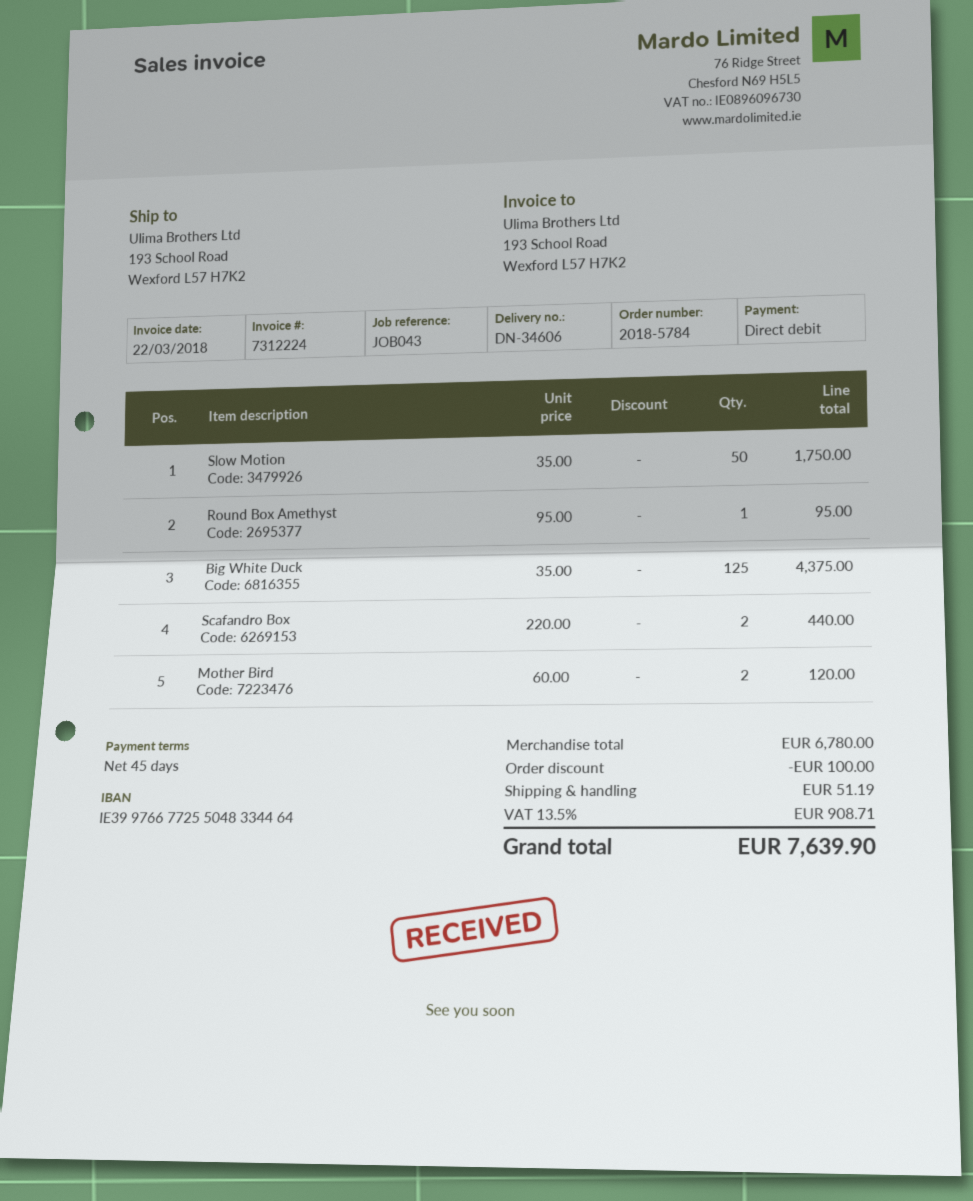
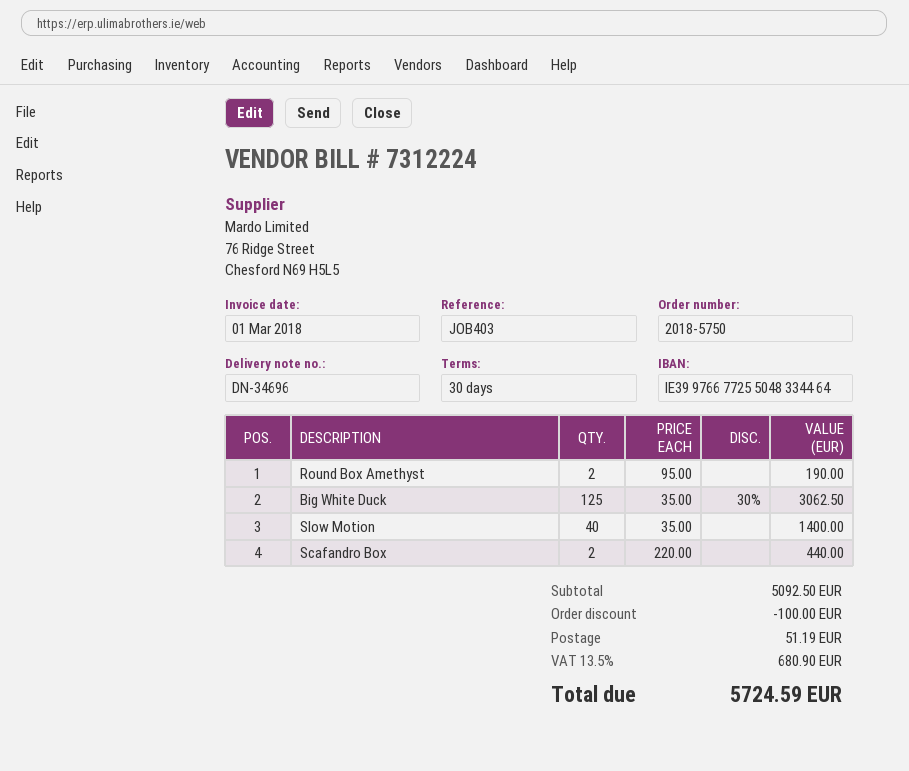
order number: 2018-5784 -> 2018-5750
delivery note number: DN-34606 -> DN-34696
invoice date: 2018-03-22 -> 2018-03-01
payment terms: 45 days -> 30 days
reference: JOB043 -> JOB403
Slow Motion: 50 x 35.00 = 1750.00 -> 40 x 35.00 = 1400.00
Round Box Amethyst: 1 x 95.00 = 95.00 -> 2 x 95.00 = 190.00
Big White Duck: 125 x 35.00 = 4375.00 -> 125 x 35.00 - 30% = 3062.50
Mother Bird: 2 x 60.00 = 120.00 -> none
subtotal: 6780.00 -> 5092.50
tax: 13.5% = 908.71 -> 13.5% = 680.90
total: 7639.90 -> 5724.59

